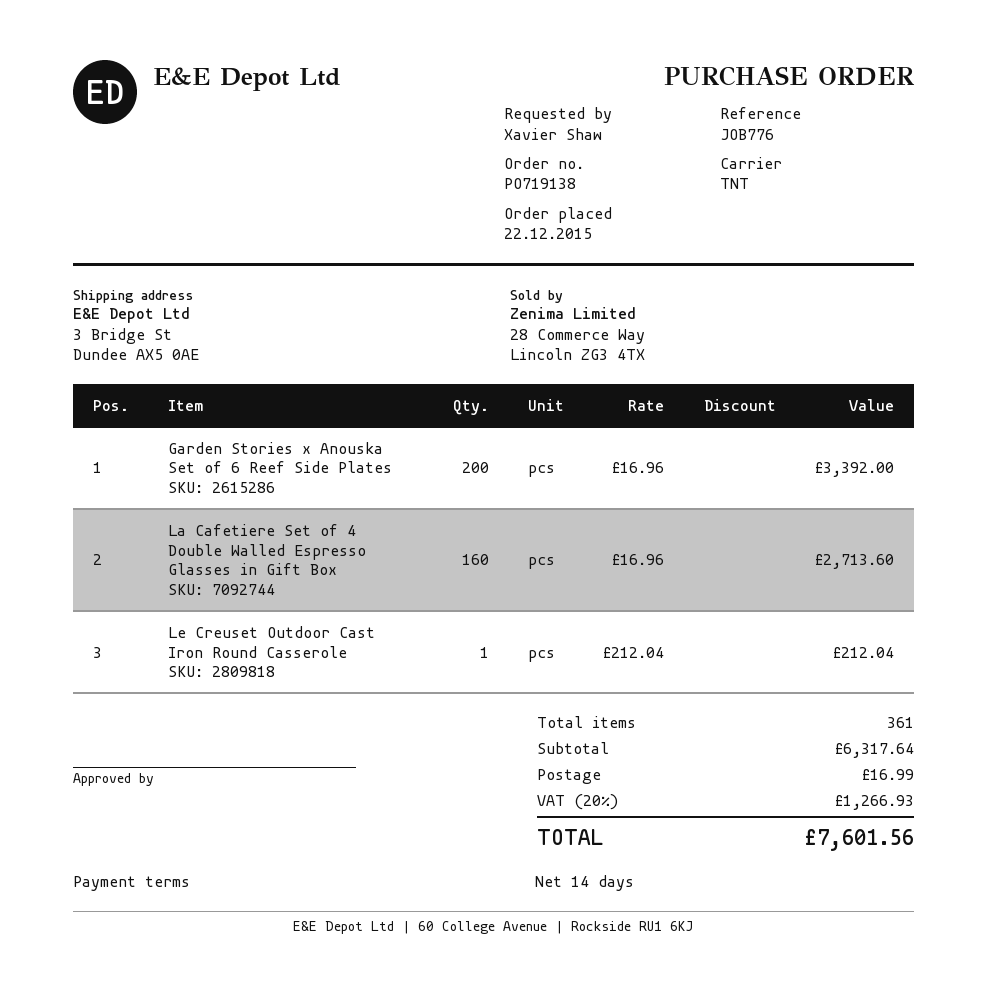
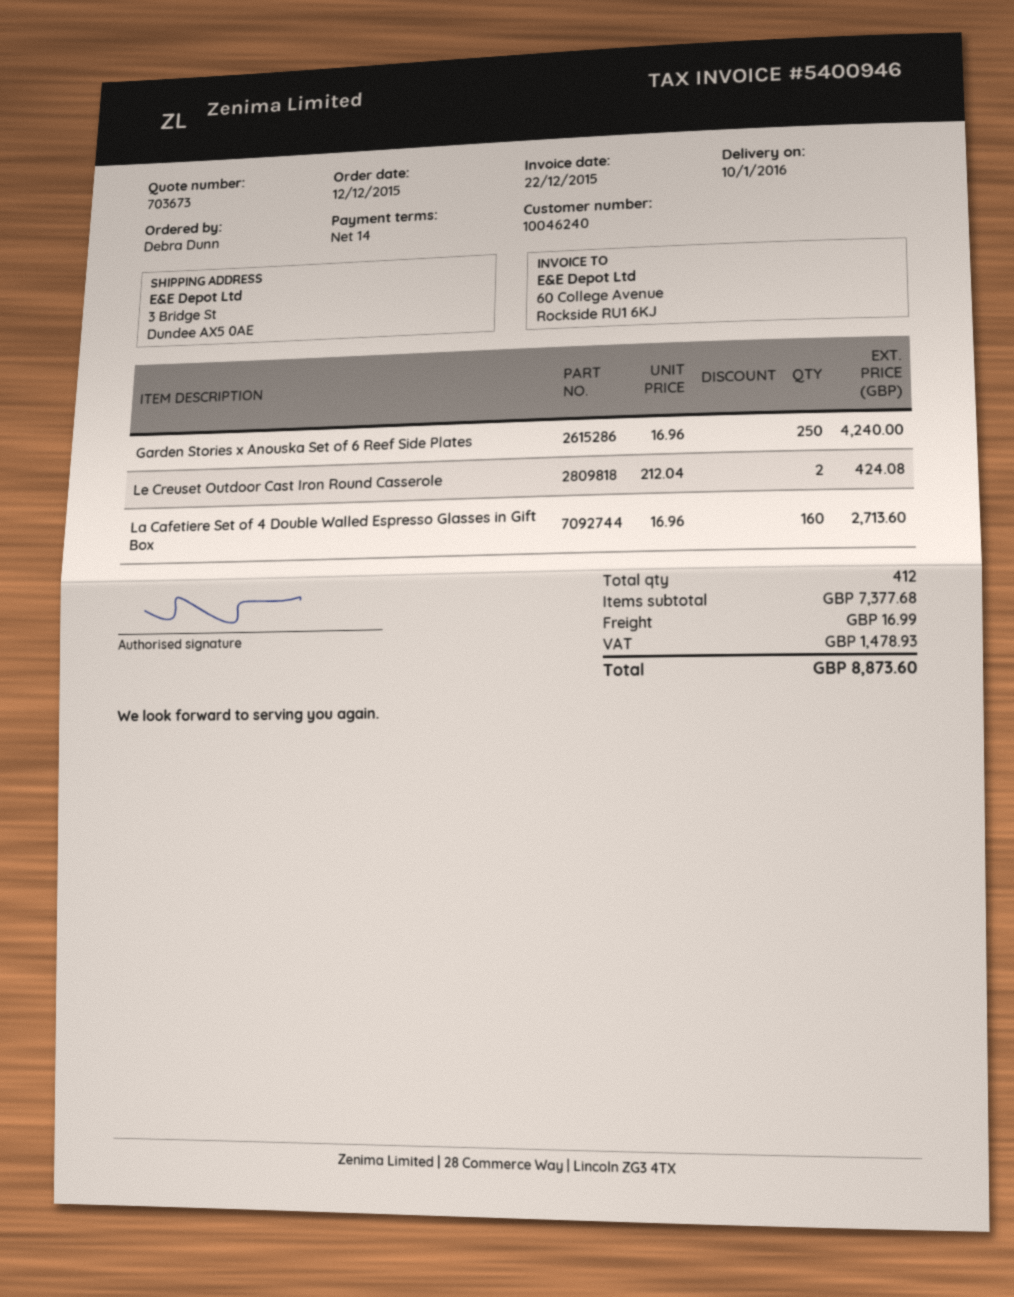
order date: 2015-12-22 -> 2015-12-12
ordered by: Xavier Shaw -> Debra Dunn
Garden Stories x Anouska Set of 6 Reef Side Plates: 200 x 16.96 = 3392.00 -> 250 x 16.96 = 4240.00
Le Creuset Outdoor Cast Iron Round Casserole: 1 x 212.04 = 212.04 -> 2 x 212.04 = 424.08
total quantity: 361 -> 412
subtotal: 6317.64 -> 7377.68
tax: 1266.93 -> 1478.93
total: 7601.56 -> 8873.60

